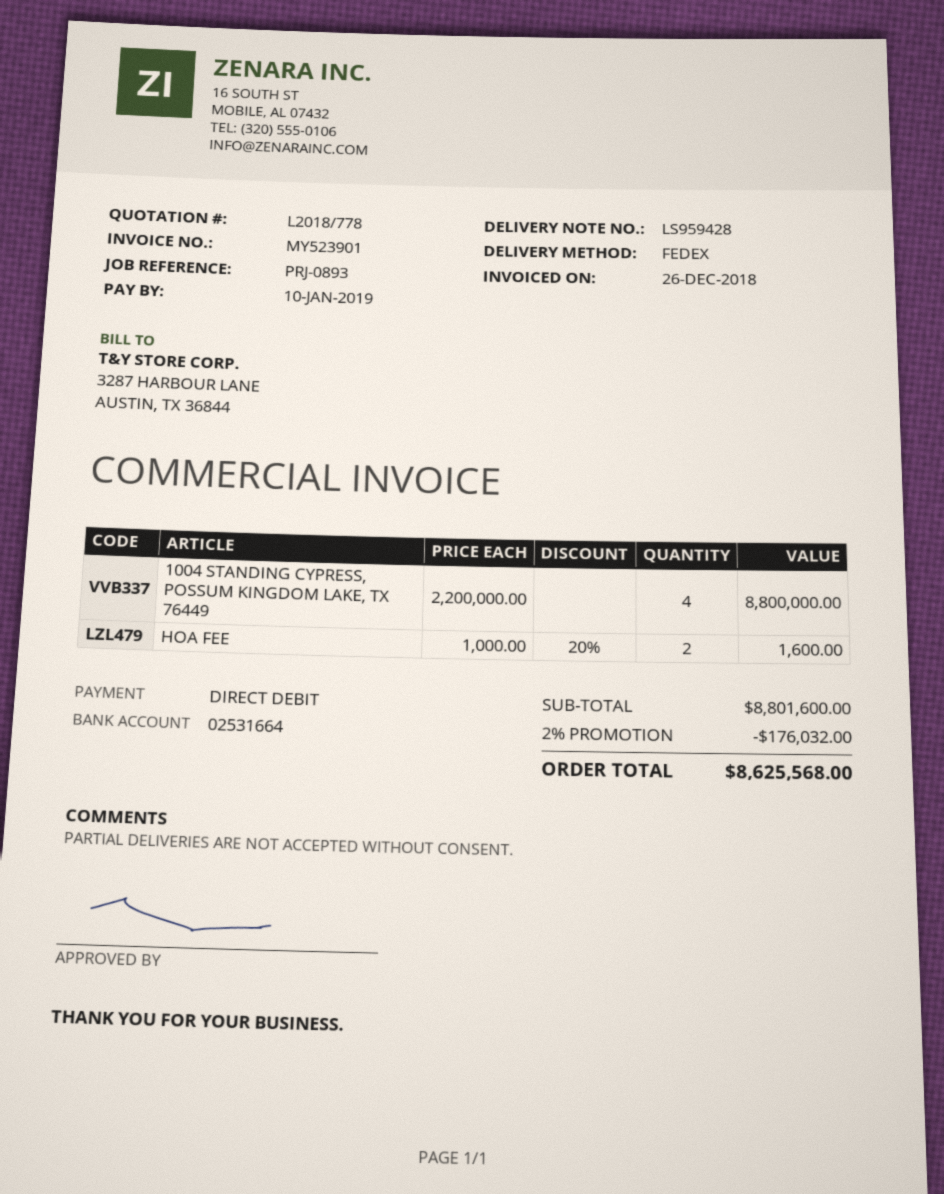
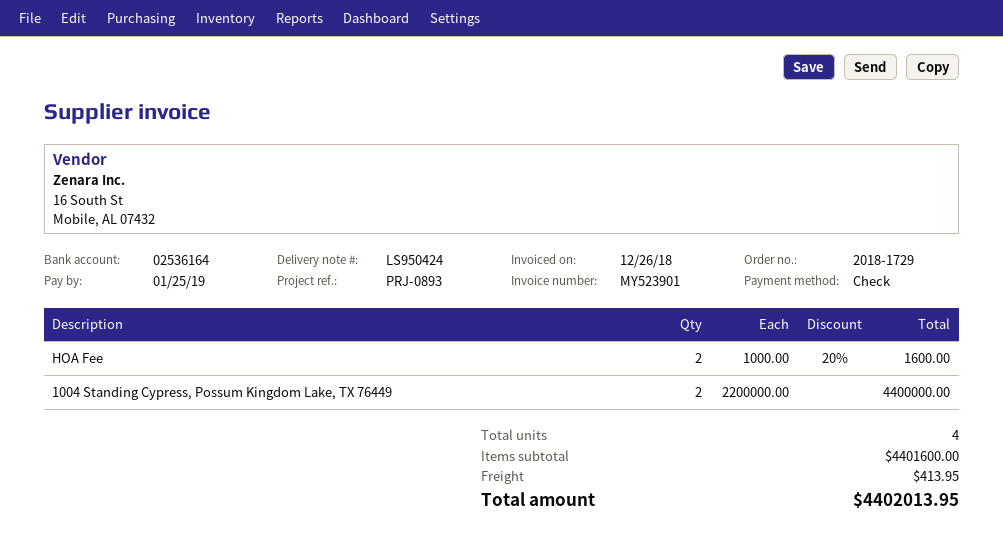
delivery note number: LS959428 -> LS950424
due date: 2019-01-10 -> 2019-01-25
payment method: direct debit -> cheque
bank account: 02531664 -> 02536164
1004 STANDING CYPRESS, POSSUM KINGDOM LAKE, TX 76449: 4 x 2200000.00 = 8800000.00 -> 2 x 2200000.00 = 4400000.00
subtotal: 8801600.00 -> 4401600.00
discount: 2% = 176032.00 -> none
shipping: none -> 413.95
total: 8625568.00 -> 4402013.95

